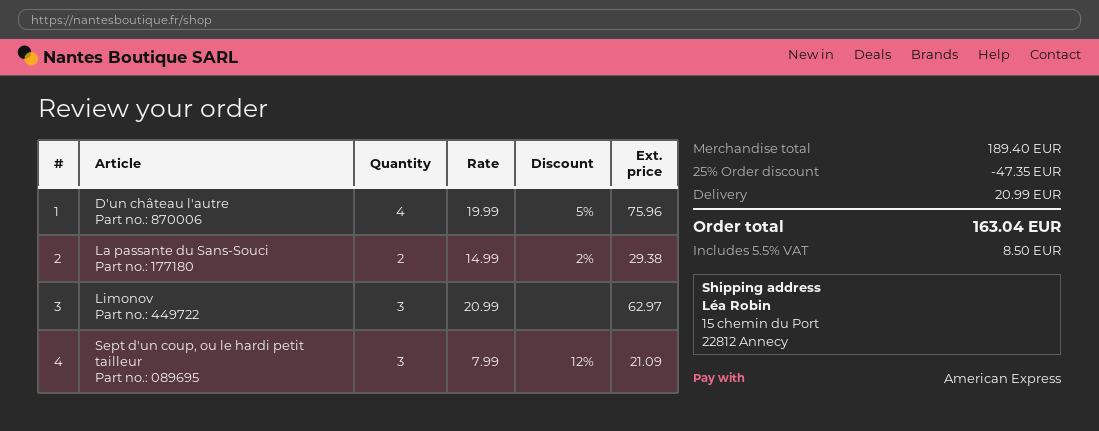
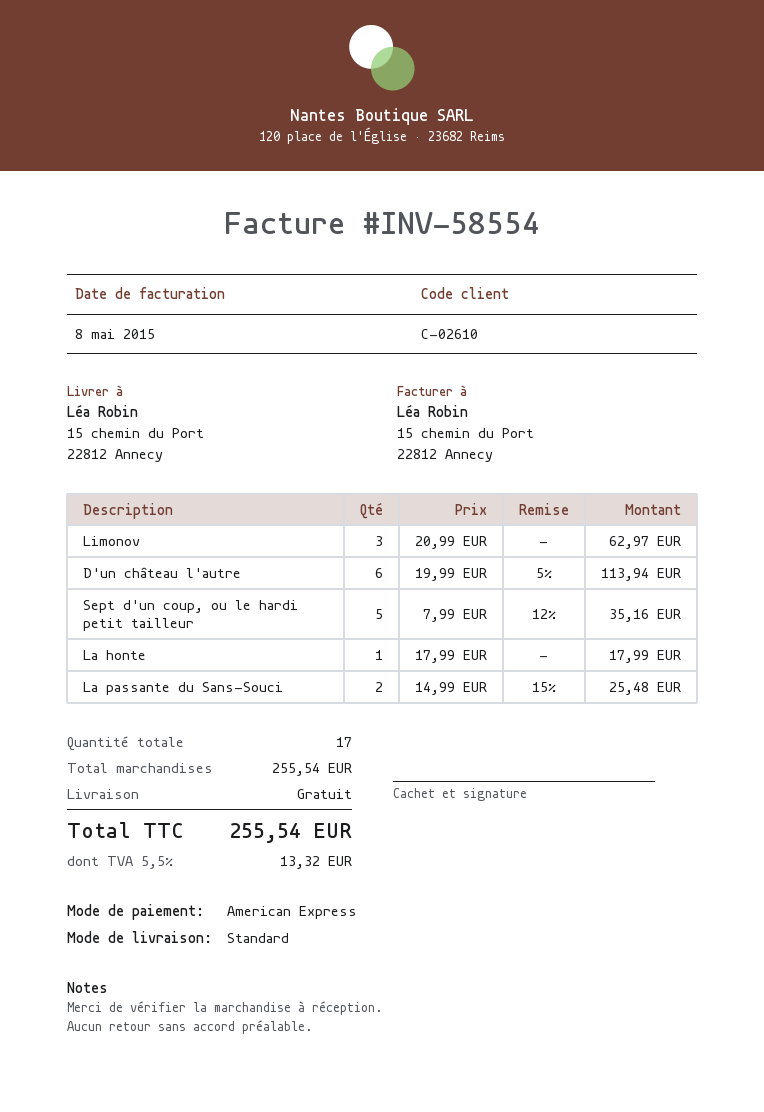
D'un château l'autre: 4 x 19.99 - 5% = 75.96 -> 6 x 19.99 - 5% = 113.94
La passante du Sans-Souci: 2 x 14.99 - 2% = 29.38 -> 2 x 14.99 - 15% = 25.48
Sept d'un coup, ou le hardi petit tailleur: 3 x 7.99 - 12% = 21.09 -> 5 x 7.99 - 12% = 35.16
La honte: none -> 1 x 17.99 = 17.99
subtotal: 189.40 -> 255.54
discount: 25% = 47.35 -> none
shipping: 20.99 -> 0.00
tax: 5.5% = 8.50 -> 5.5% = 13.32
total: 163.04 -> 255.54

